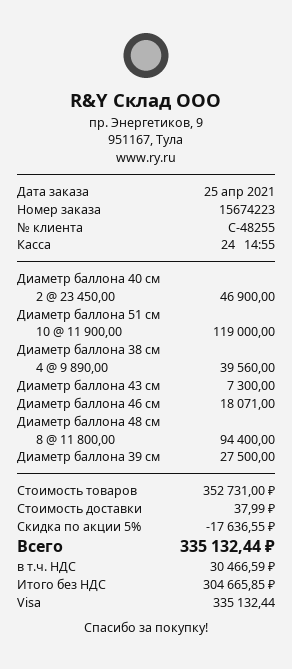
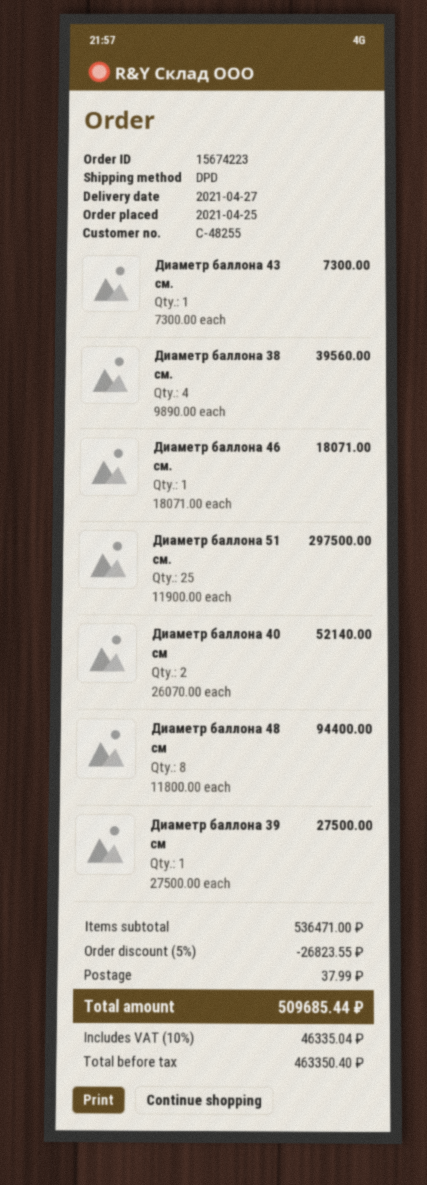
Диаметр баллона 40 см: 2 x 23450.00 = 46900.00 -> 2 x 26070.00 = 52140.00
Диаметр баллона 51 см: 10 x 11900.00 = 119000.00 -> 25 x 11900.00 = 297500.00
subtotal: 352731.00 -> 536471.00
discount: 5% = 17636.55 -> 5% = 26823.55
net: 304665.85 -> 463350.40
tax: 30466.59 -> 46335.04
total: 335132.44 -> 509685.44

